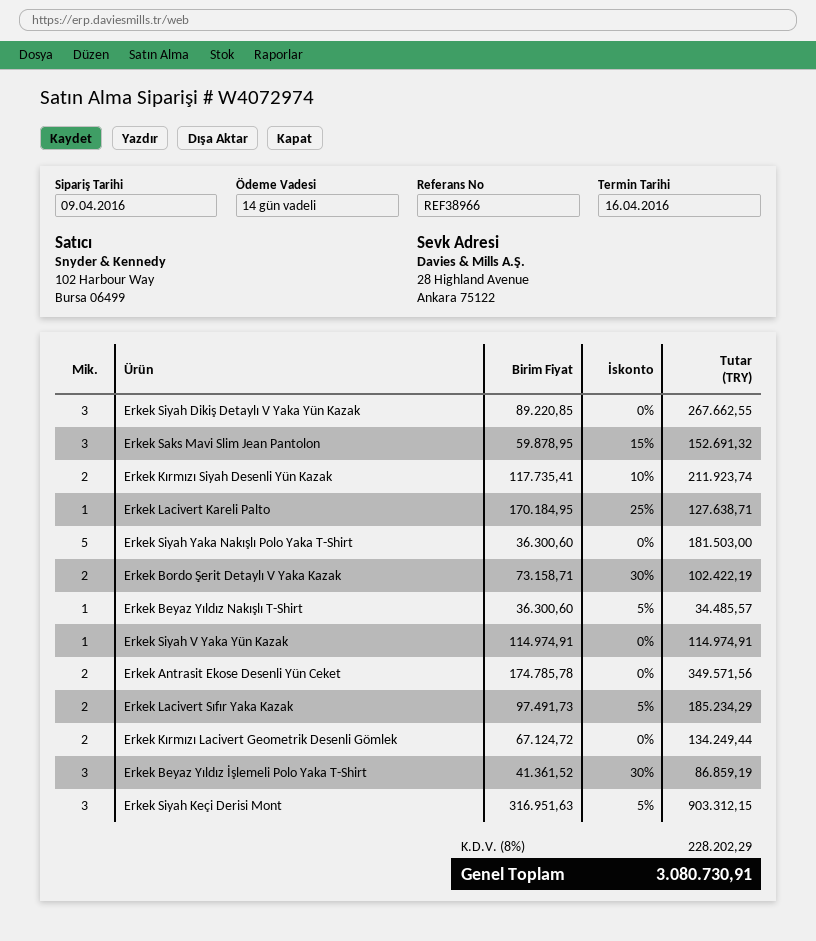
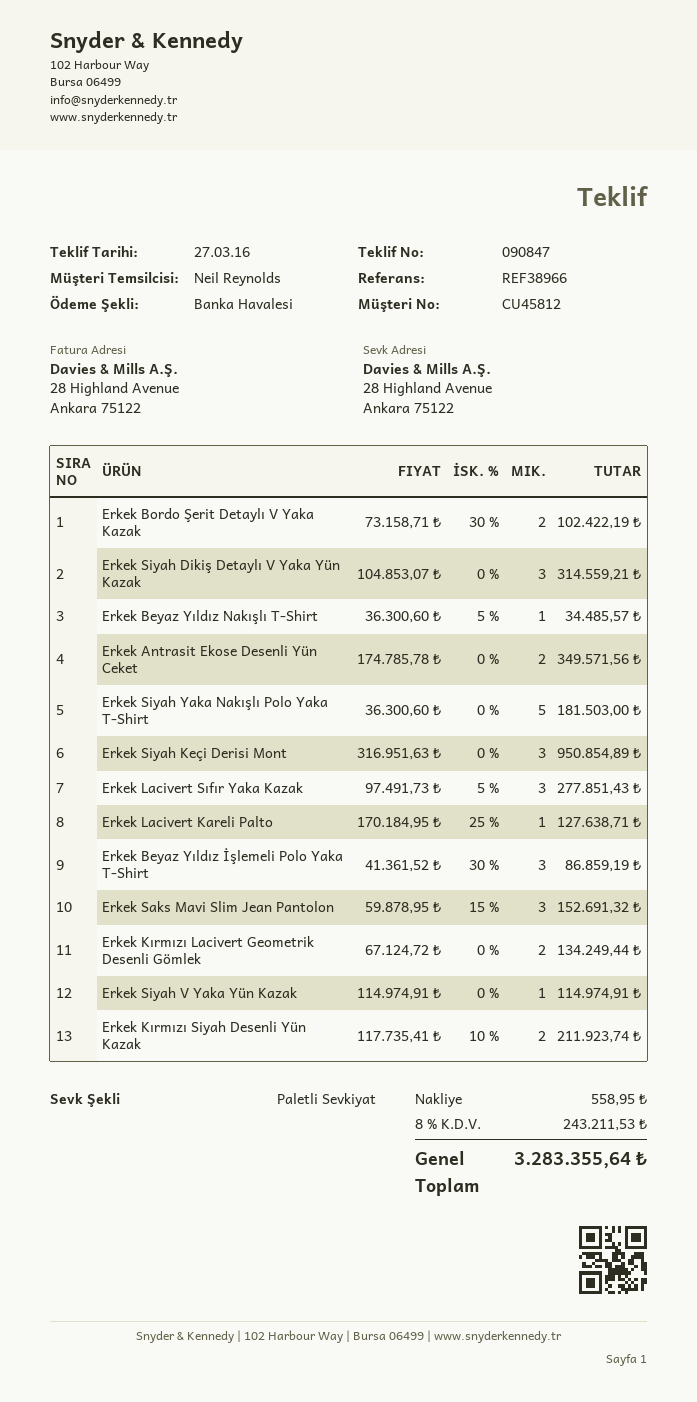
Erkek Siyah Dikiş Detaylı V Yaka Yün Kazak: 3 x 89220.85 = 267662.55 -> 3 x 104853.07 = 314559.21
Erkek Lacivert Sıfır Yaka Kazak: 2 x 97491.73 - 5% = 185234.29 -> 3 x 97491.73 - 5% = 277851.43
Erkek Siyah Keçi Derisi Mont: 3 x 316951.63 - 5% = 903312.15 -> 3 x 316951.63 = 950854.89
shipping: none -> 558.95
tax: 8% = 228202.29 -> 8% = 243211.53
total: 3080730.91 -> 3283355.64

